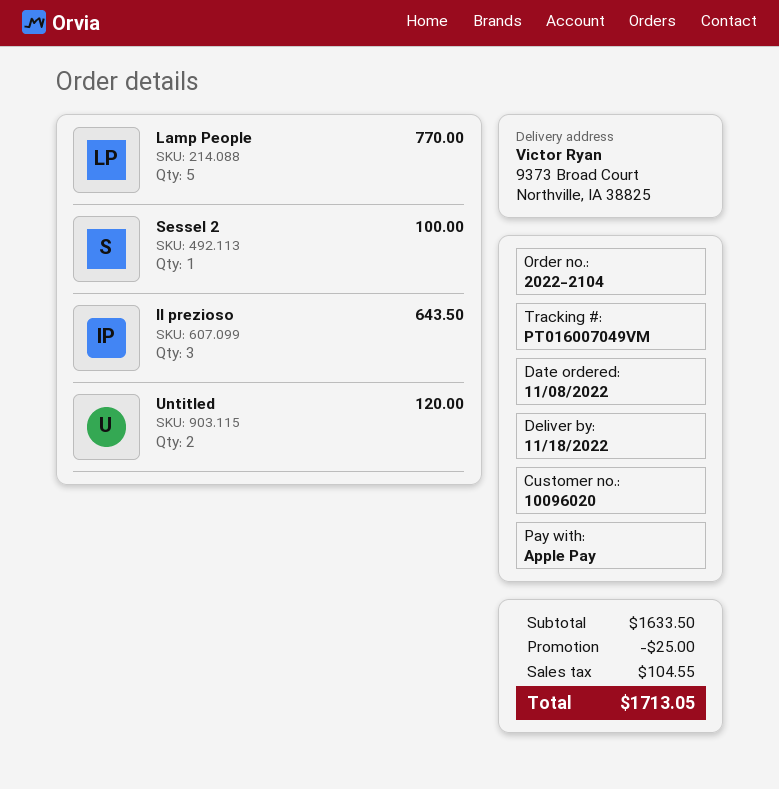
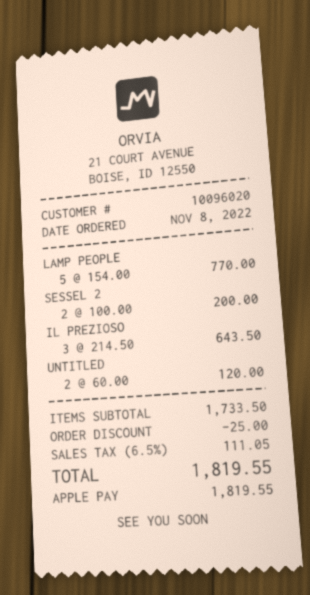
Sessel 2: 1 for 100.00 -> 2 for 200.00
subtotal: 1633.50 -> 1733.50
tax: 104.55 -> 111.05
total: 1713.05 -> 1819.55

